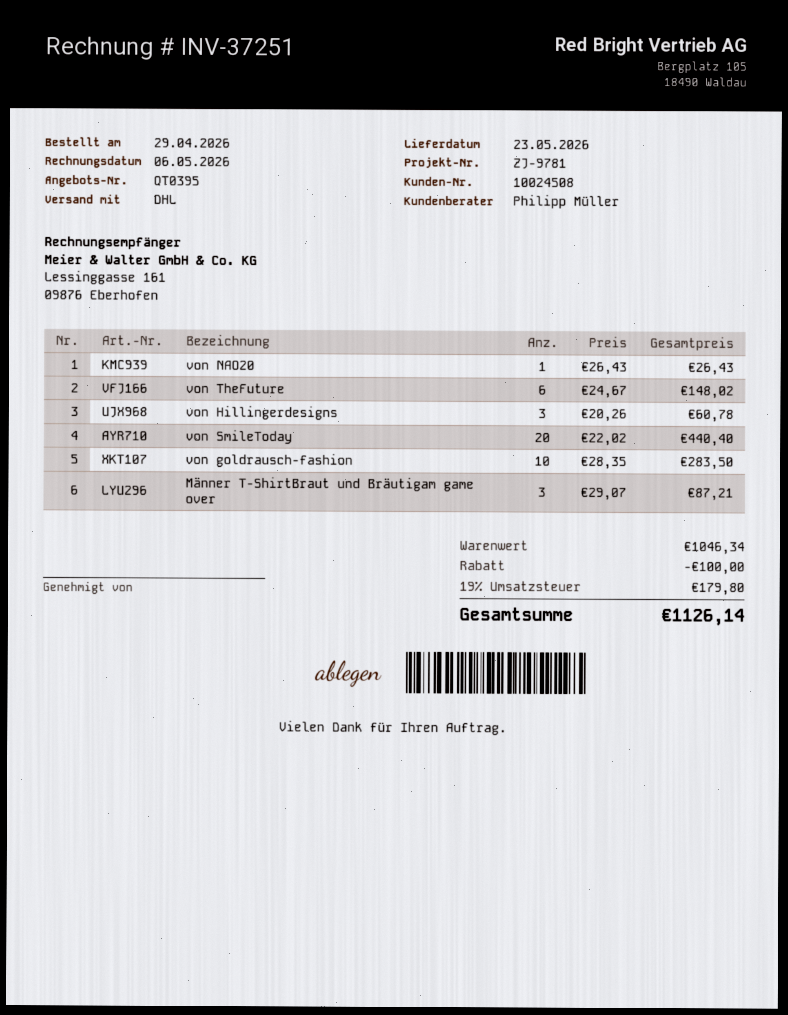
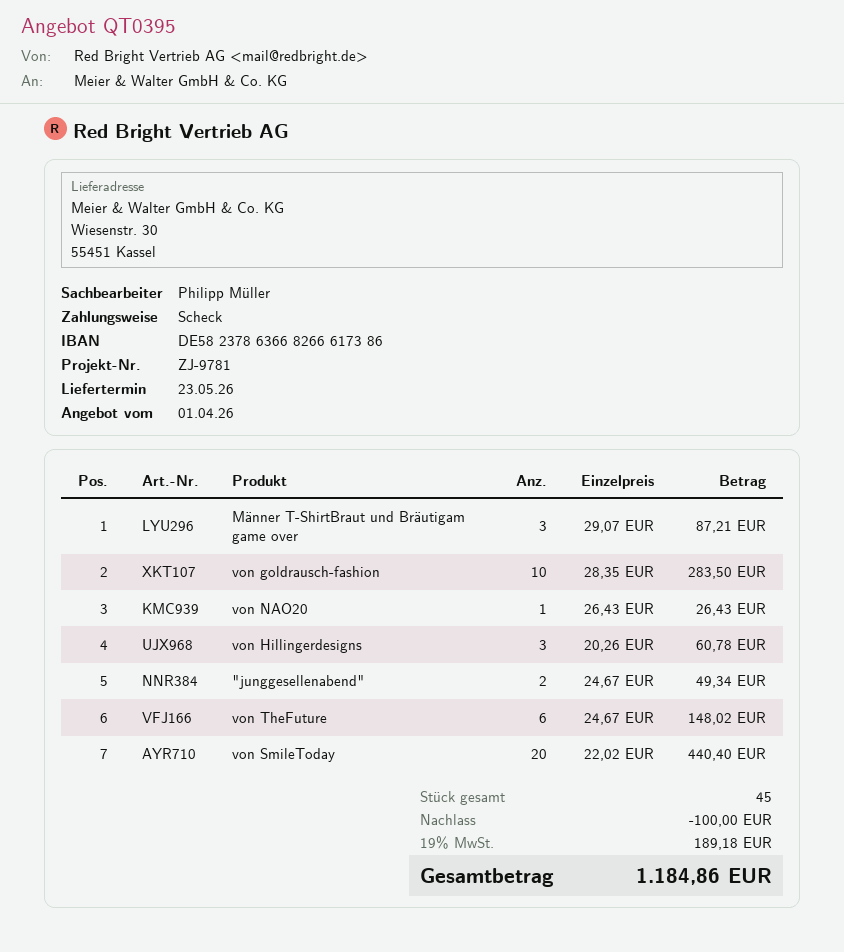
"junggesellenabend": none -> 2 x 24.67 = 49.34
tax: 19% = 179.80 -> 19% = 189.18
total: 1126.14 -> 1184.86

